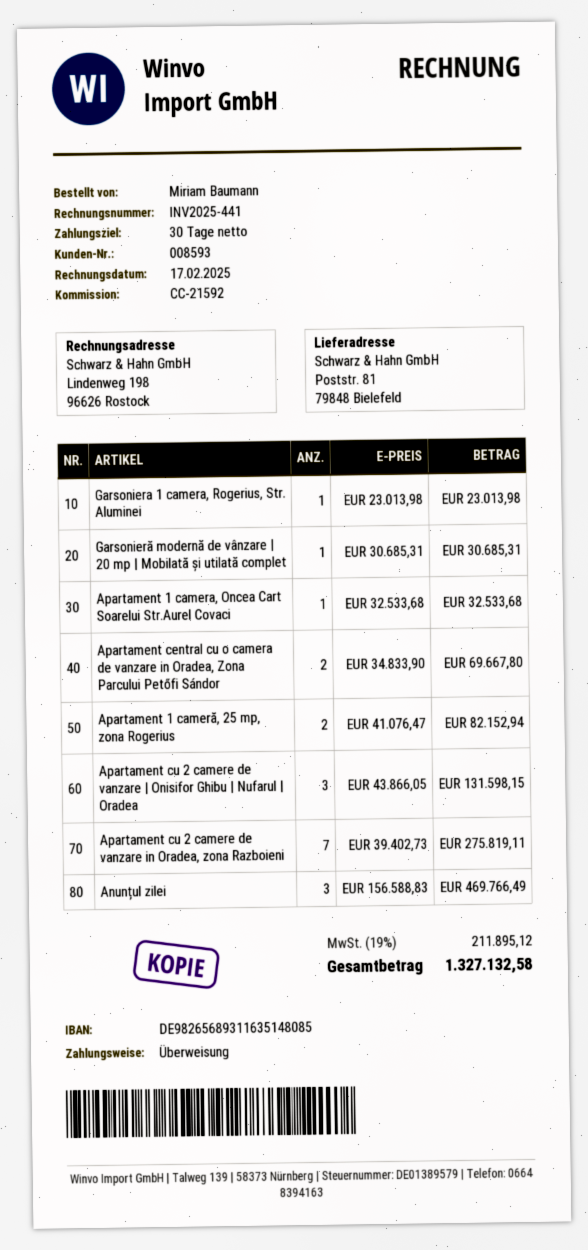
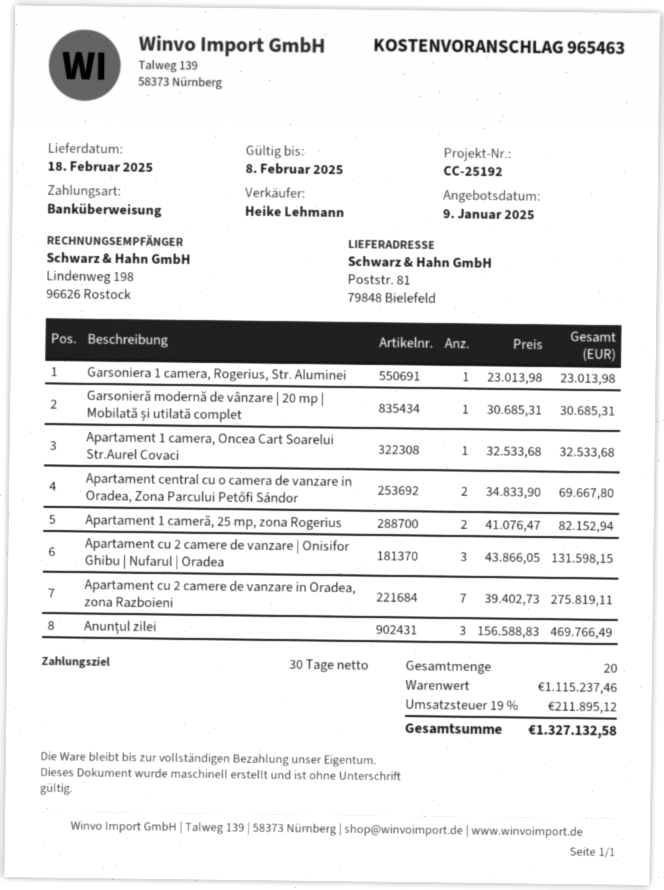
reference: CC-21592 -> CC-25192

